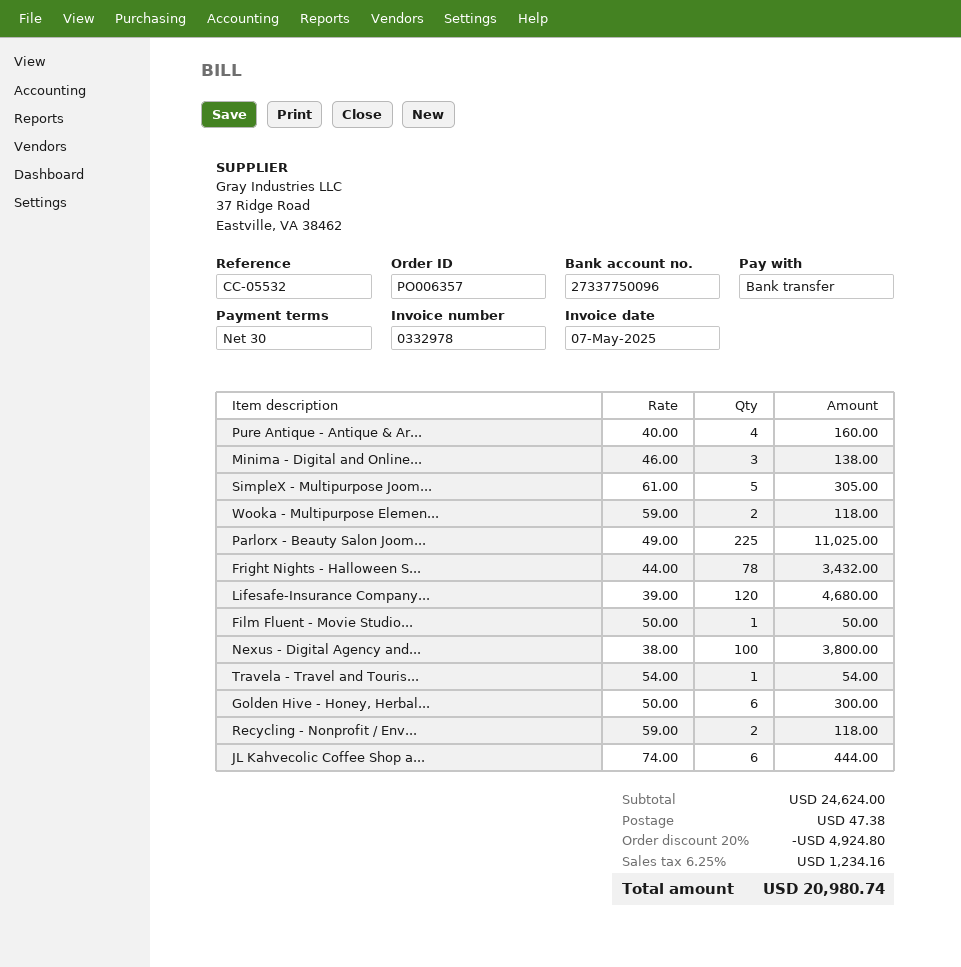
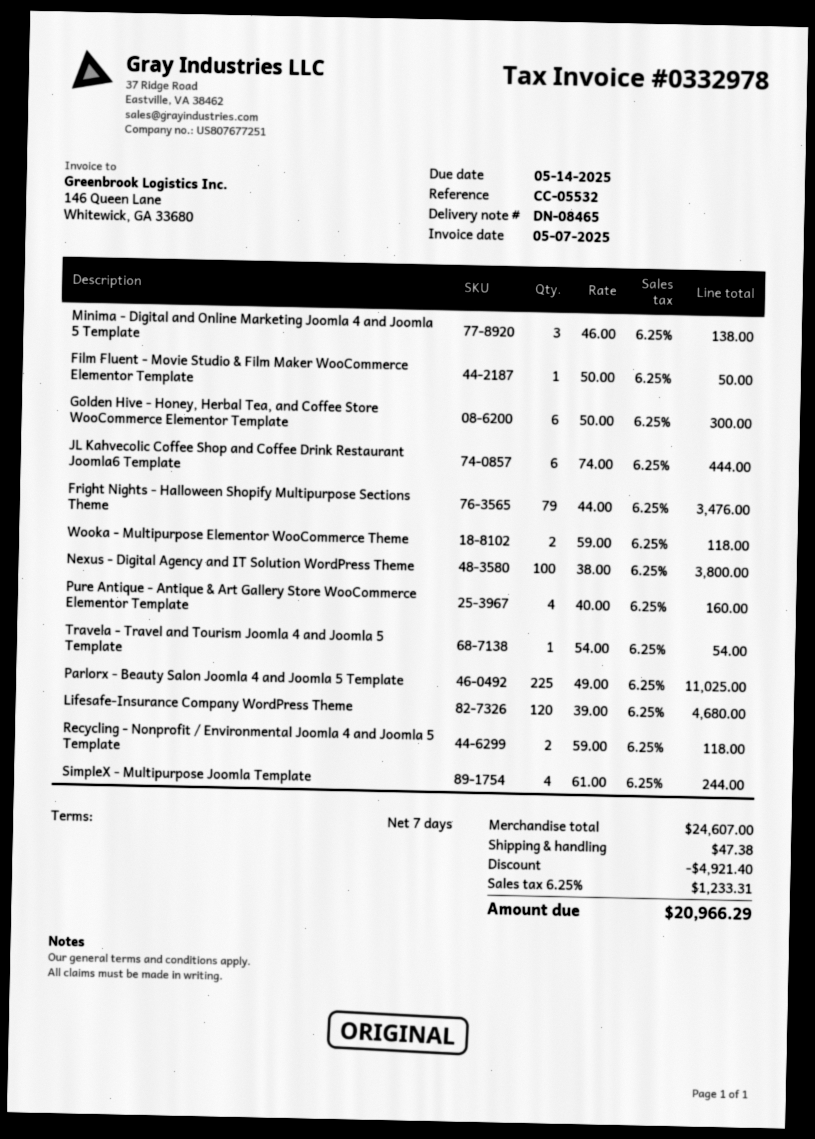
payment terms: 30 days -> 7 days
SimpleX - Multipurpose Joom...: 5 x 61.00 = 305.00 -> 4 x 61.00 = 244.00
Fright Nights - Halloween S...: 78 x 44.00 = 3432.00 -> 79 x 44.00 = 3476.00
subtotal: 24624.00 -> 24607.00
discount: 4924.80 -> 4921.40
tax: 6.25% = 1234.16 -> 6.25% = 1233.31
total: 20980.74 -> 20966.29

